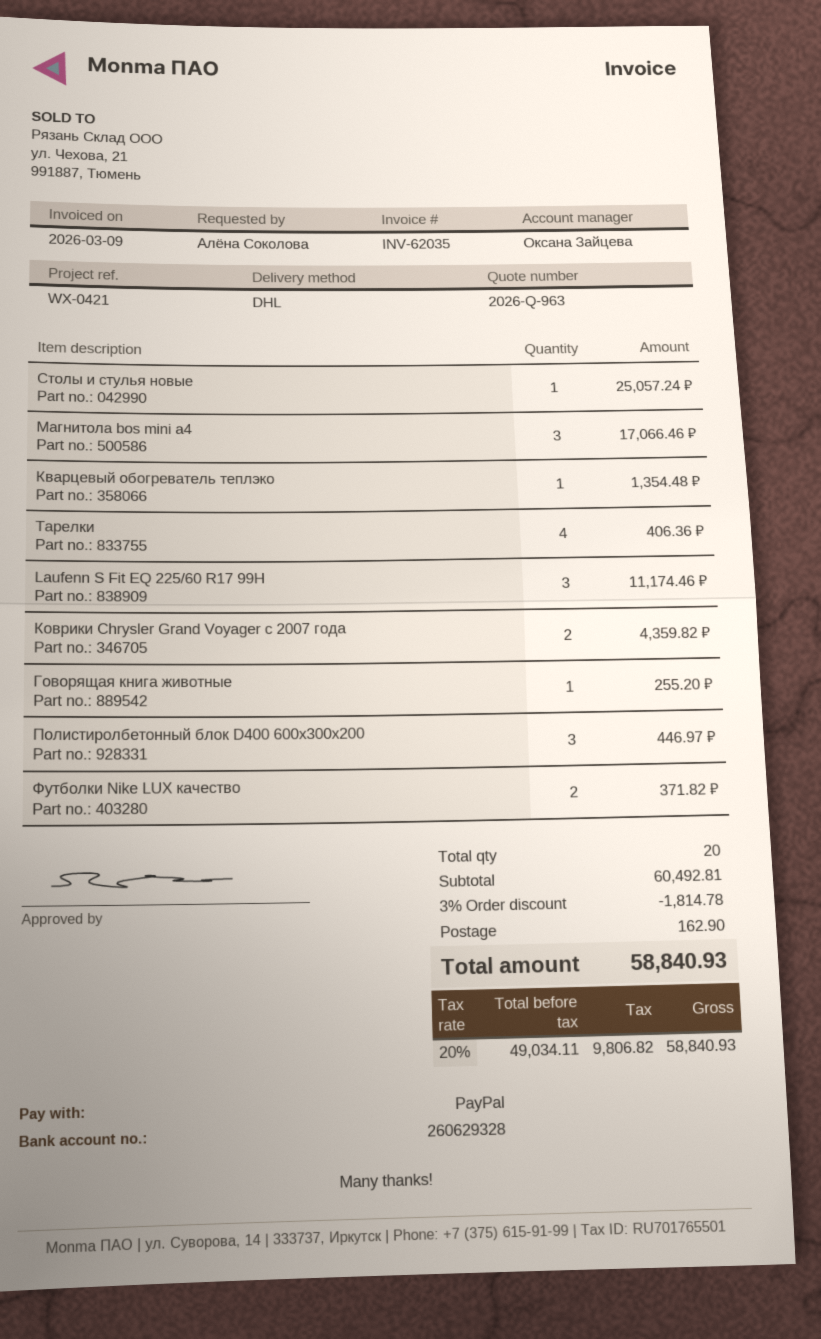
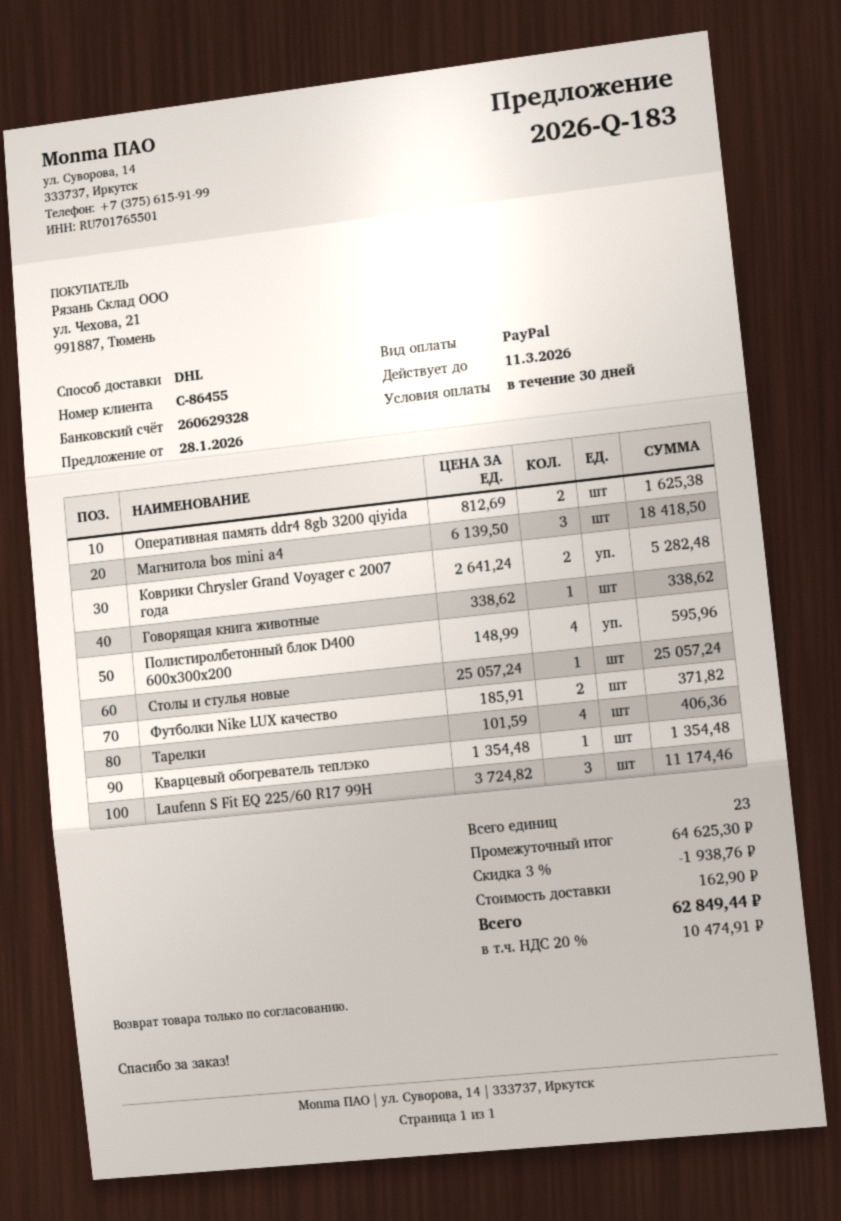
quote number: 2026-Q-963 -> 2026-Q-183
Магнитола bos mini a4: 3 for 17066.46 -> 3 for 18418.50
Коврики Chrysler Grand Voyager с 2007 года: 2 for 4359.82 -> 2 for 5282.48
Говорящая книга животные: 1 for 255.20 -> 1 for 338.62
Полистиролбетонный блок D400 600x300x200: 3 for 446.97 -> 4 for 595.96
Оперативная память ddr4 8gb 3200 qiyida: none -> 2 for 1625.38
total quantity: 20 -> 23
subtotal: 60492.81 -> 64625.30
discount: 3% = 1814.78 -> 3% = 1938.76
tax: 20% = 9806.82 -> 20% = 10474.91
total: 58840.93 -> 62849.44

